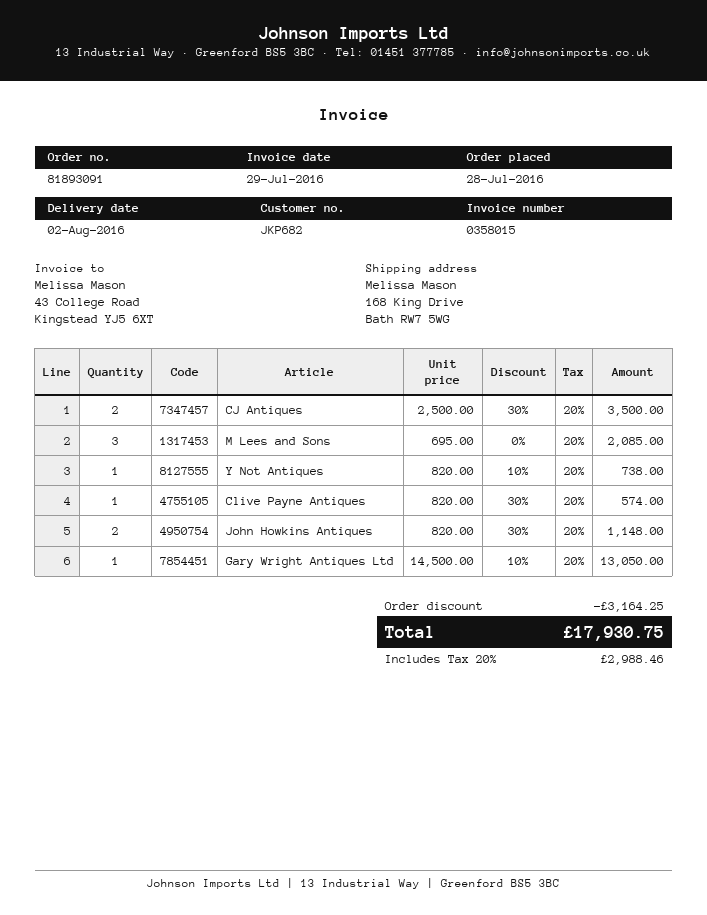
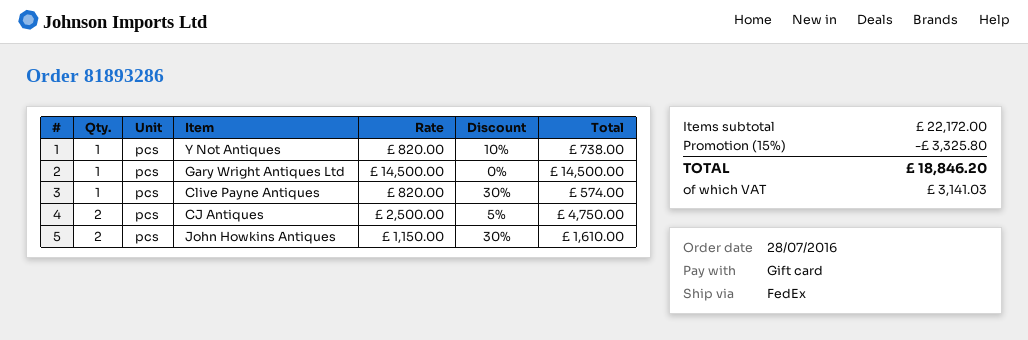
order number: 81893091 -> 81893286
CJ Antiques: 2 x 2500.00 - 30% = 3500.00 -> 2 x 2500.00 - 5% = 4750.00
M Lees and Sons: 3 x 695.00 = 2085.00 -> none
John Howkins Antiques: 2 x 820.00 - 30% = 1148.00 -> 2 x 1150.00 - 30% = 1610.00
Gary Wright Antiques Ltd: 1 x 14500.00 - 10% = 13050.00 -> 1 x 14500.00 = 14500.00
discount: 3164.25 -> 3325.80
tax: 2988.46 -> 3141.03
total: 17930.75 -> 18846.20

